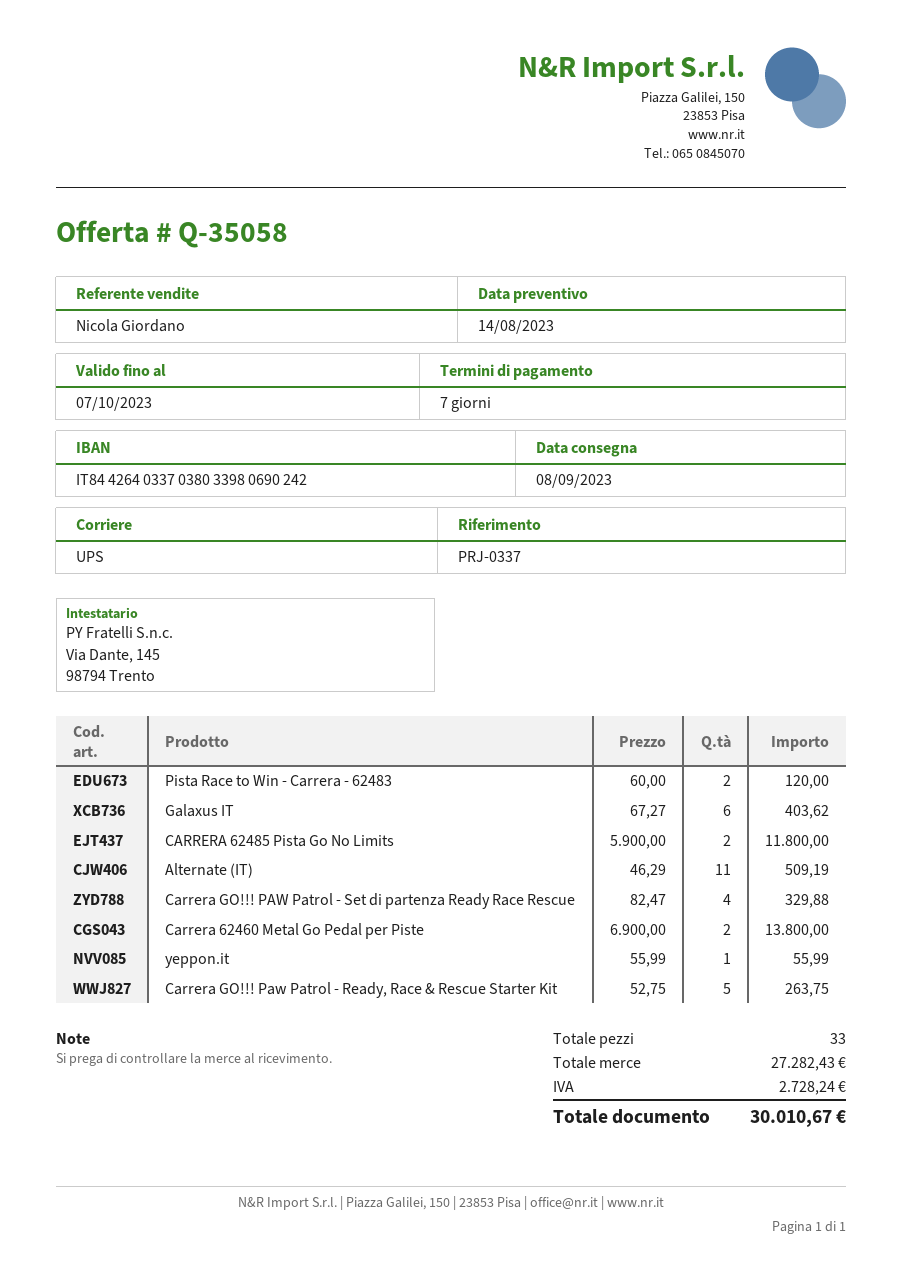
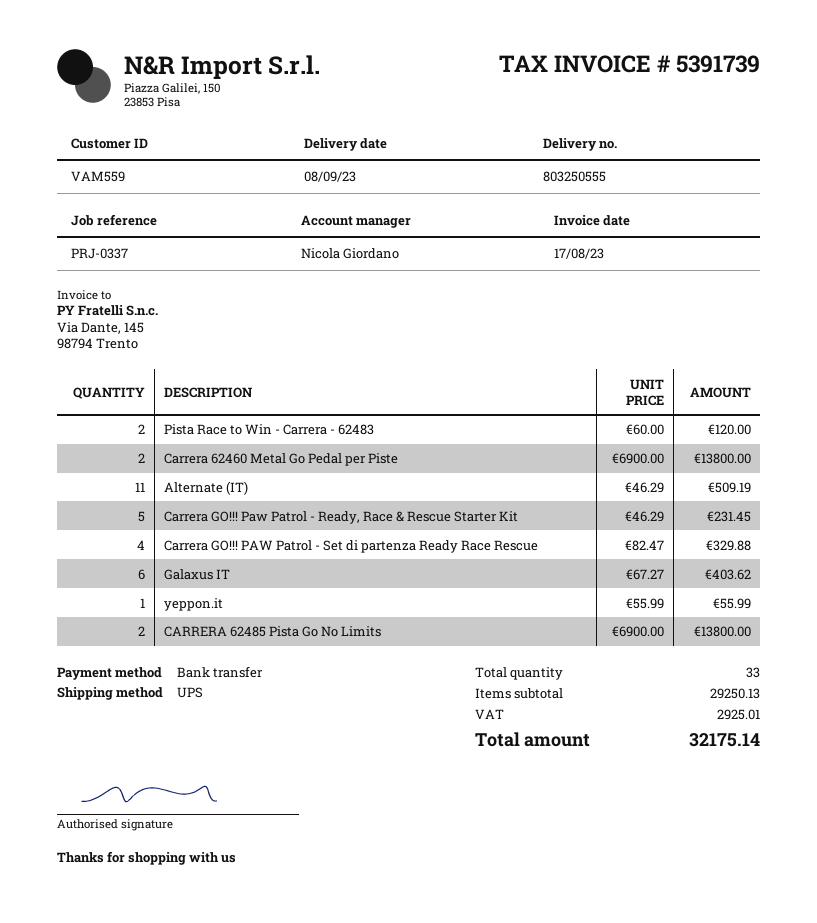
CARRERA 62485 Pista Go No Limits: 2 x 5900.00 = 11800.00 -> 2 x 6900.00 = 13800.00
Carrera GO!!! Paw Patrol - Ready, Race & Rescue Starter Kit: 5 x 52.75 = 263.75 -> 5 x 46.29 = 231.45
subtotal: 27282.43 -> 29250.13
tax: 2728.24 -> 2925.01
total: 30010.67 -> 32175.14

